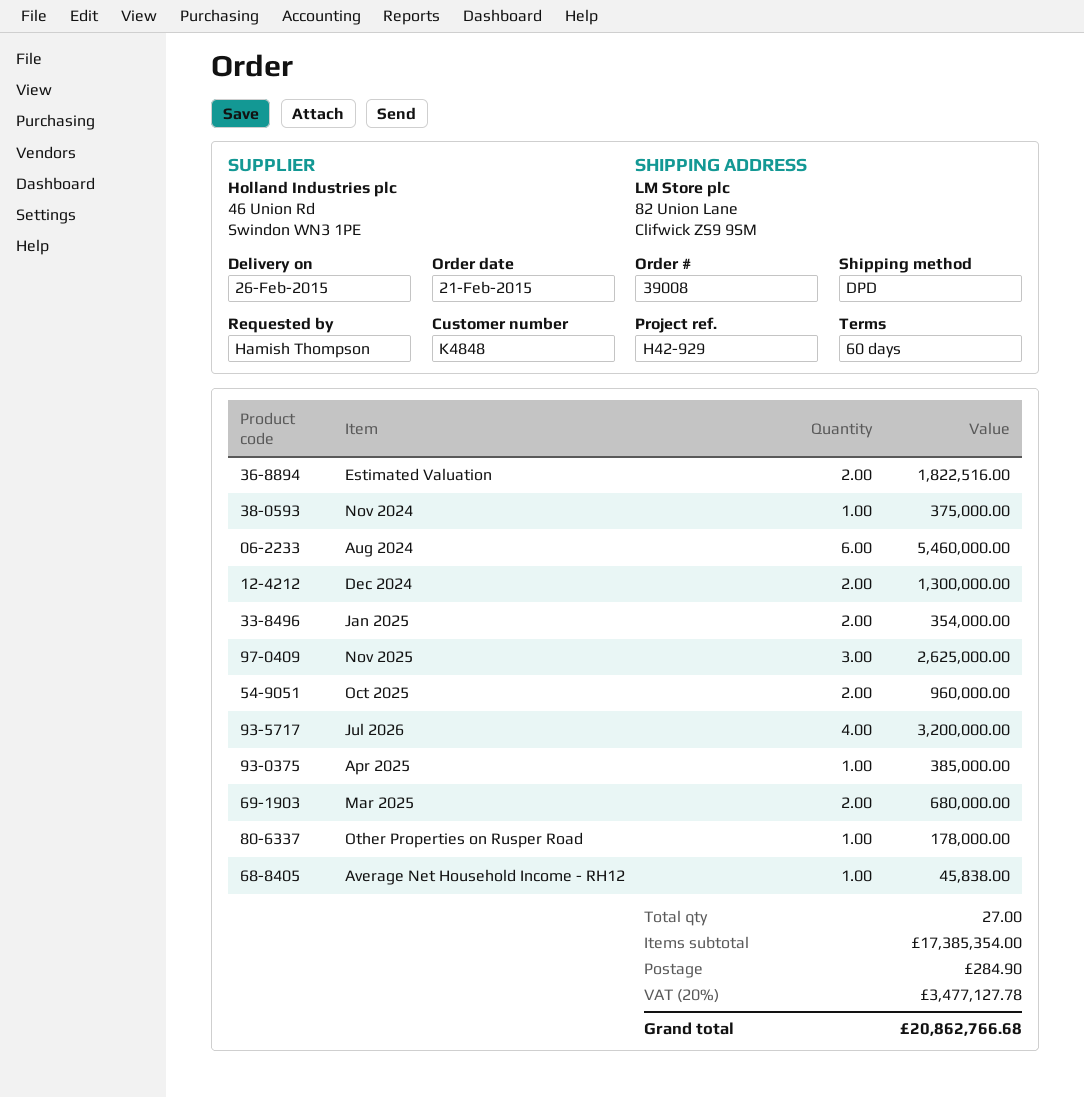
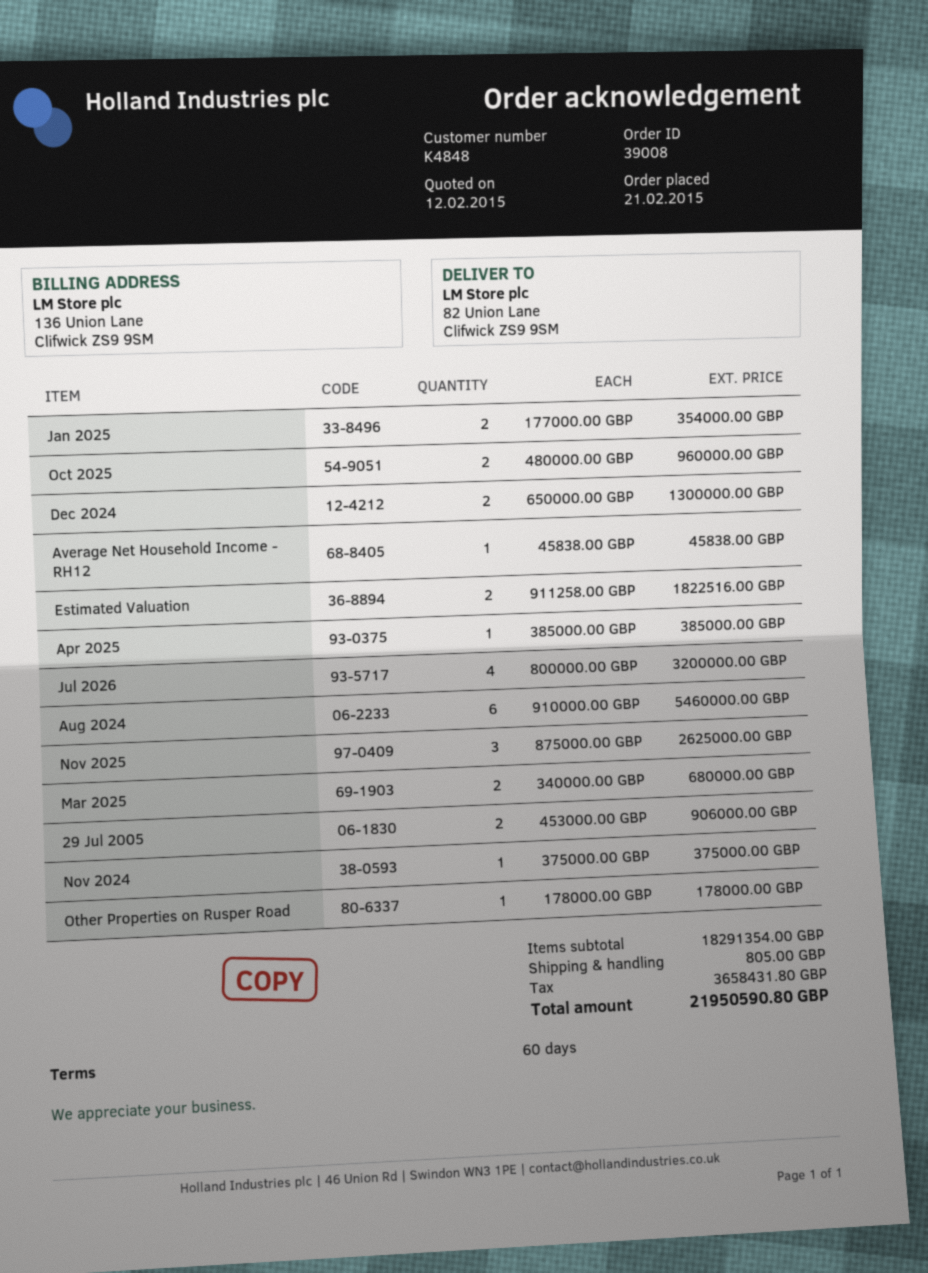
29 Jul 2005: none -> 2 for 906000.00
subtotal: 17385354.00 -> 18291354.00
shipping: 284.90 -> 805.00
tax: 3477127.78 -> 3658431.80
total: 20862766.68 -> 21950590.80

